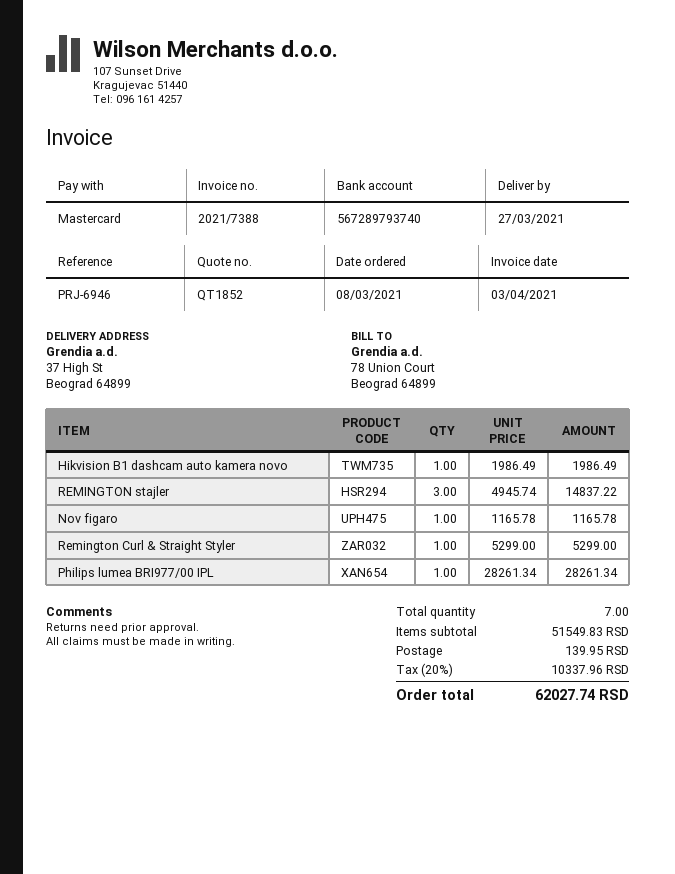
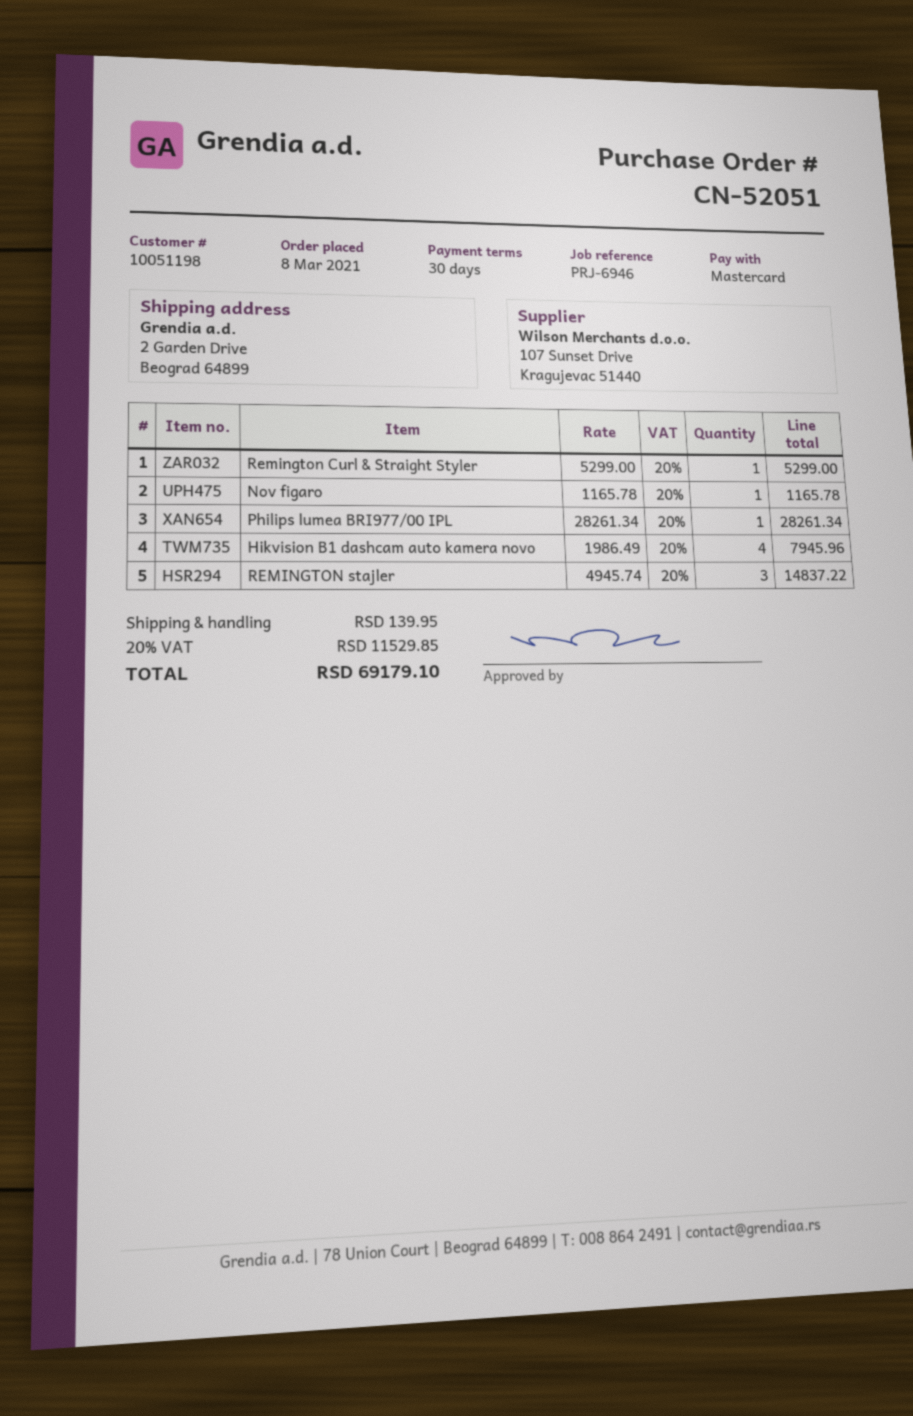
ship to: 37 High St, Beograd 64899 -> 2 Garden Drive, Beograd 64899
Hikvision B1 dashcam auto kamera novo: 1 x 1986.49 = 1986.49 -> 4 x 1986.49 = 7945.96
tax: 20% = 10337.96 -> 20% = 11529.85
total: 62027.74 -> 69179.10

